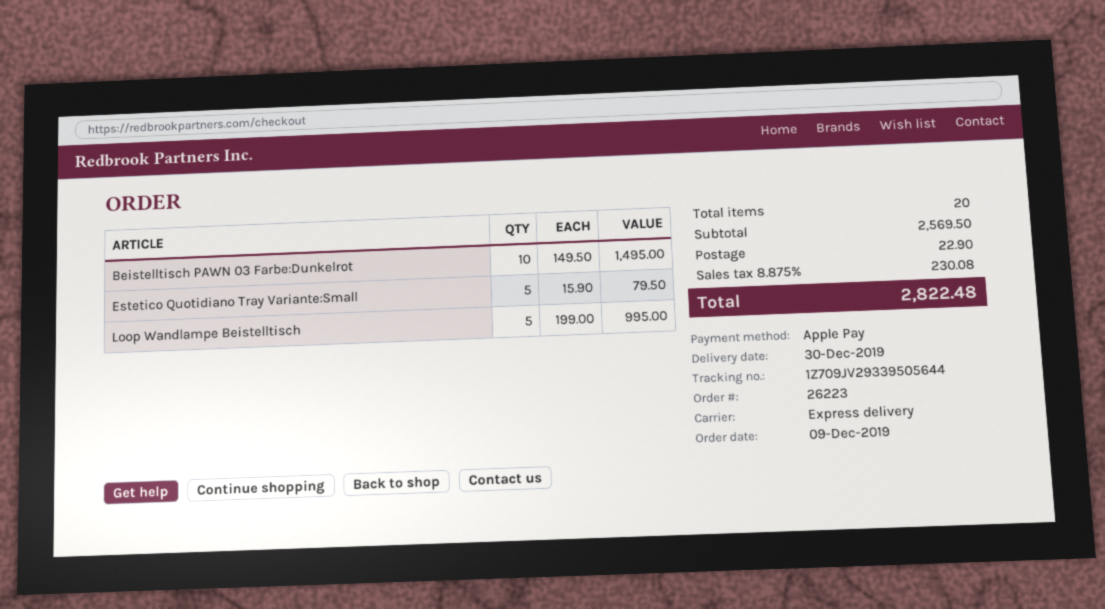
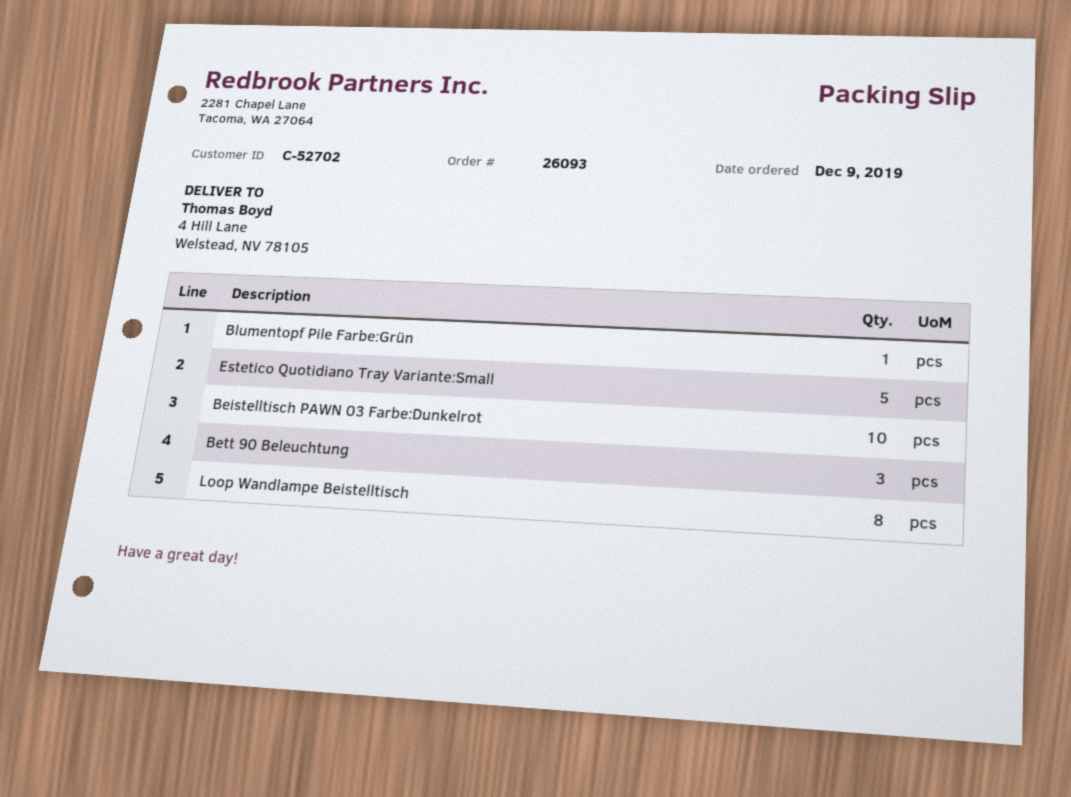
order number: 26223 -> 26093
Loop Wandlampe Beistelltisch: 5 -> 8
Blumentopf Pile Farbe:Grün: none -> 1
Bett 90 Beleuchtung: none -> 3

